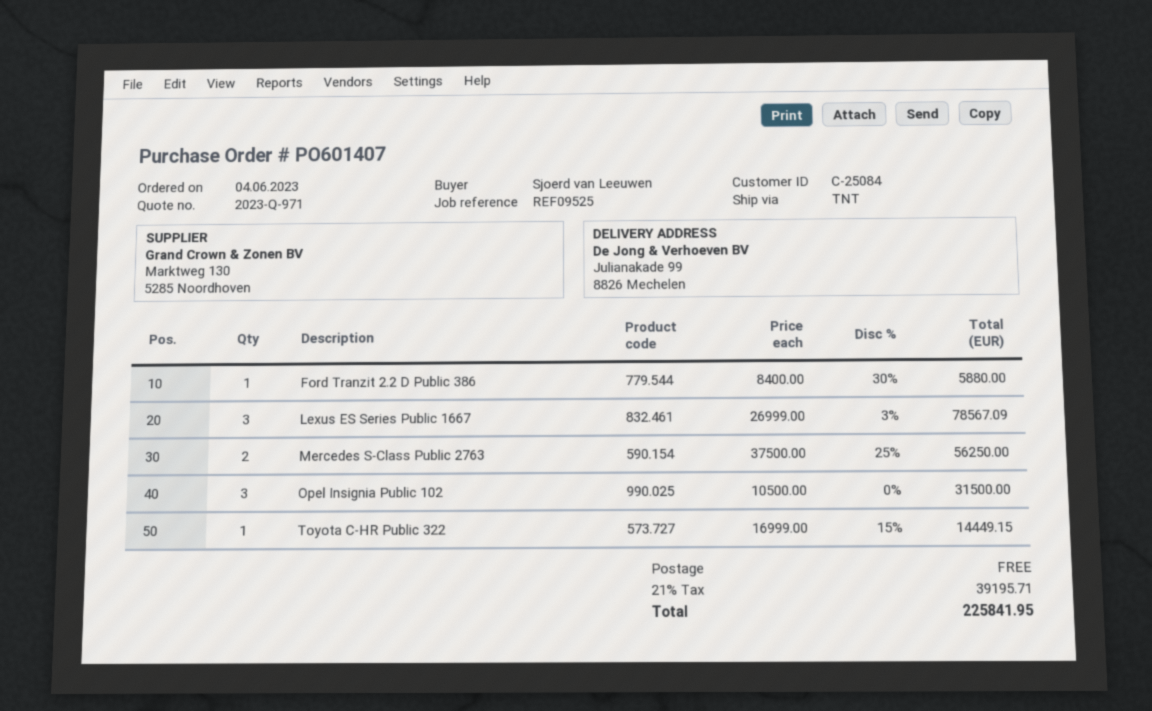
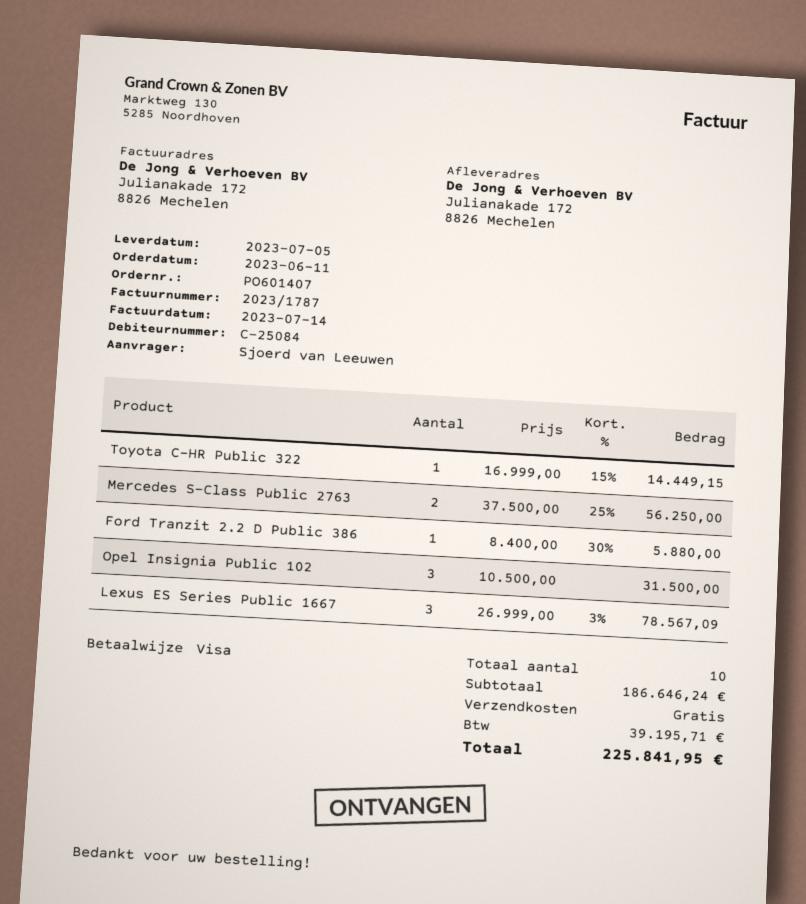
order date: 2023-06-04 -> 2023-06-11
ship to: Julianakade 99, 8826 Mechelen -> Julianakade 172, 8826 Mechelen

